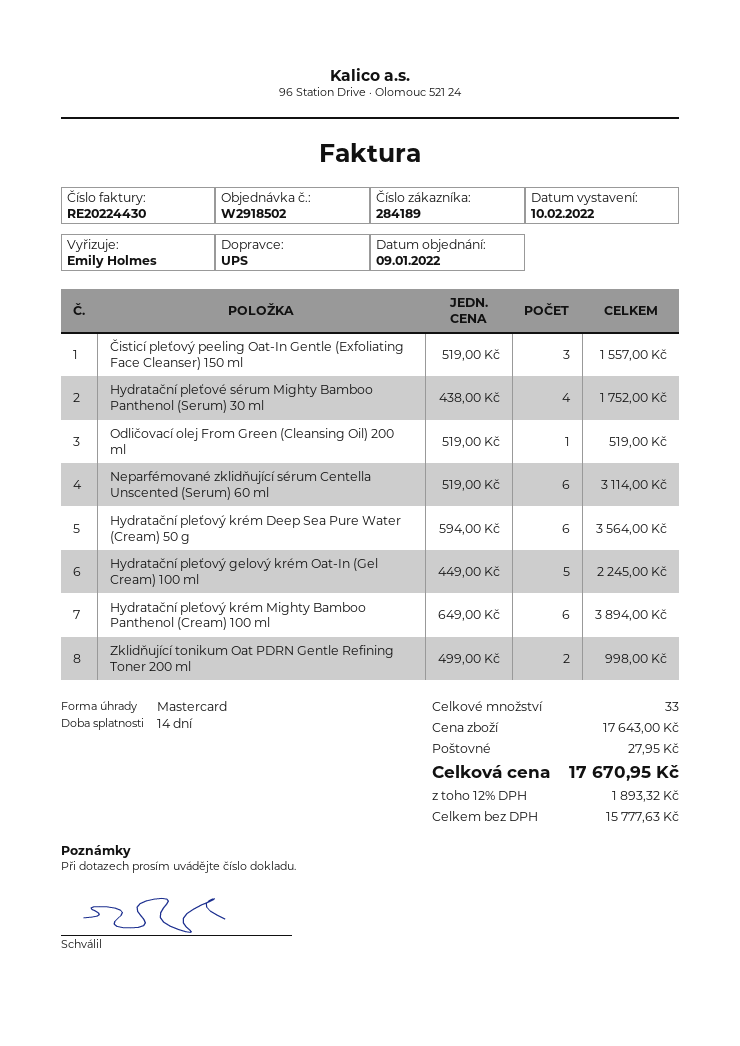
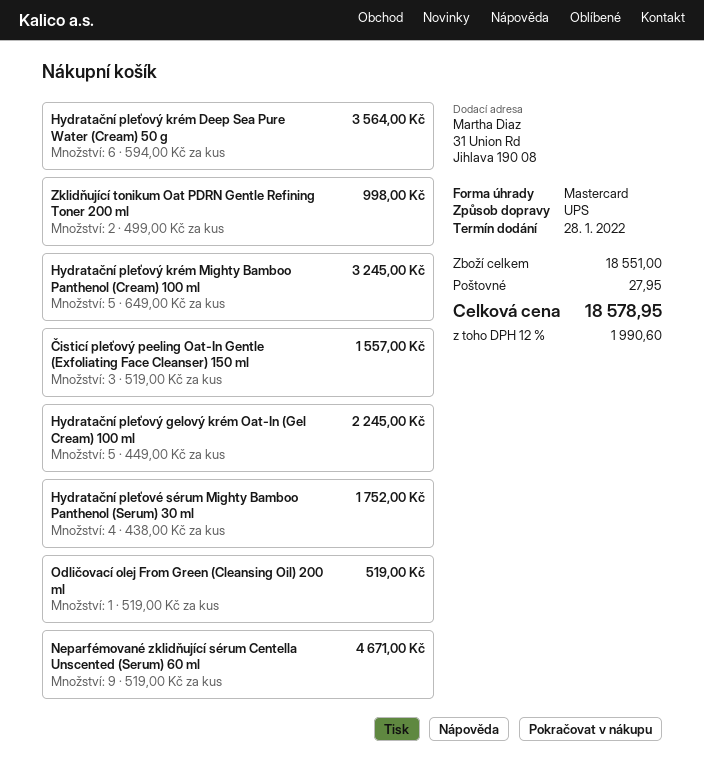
Neparfémované zklidňující sérum Centella Unscented (Serum) 60 ml: 6 x 519.00 = 3114.00 -> 9 x 519.00 = 4671.00
Hydratační pleťový krém Mighty Bamboo Panthenol (Cream) 100 ml: 6 x 649.00 = 3894.00 -> 5 x 649.00 = 3245.00
subtotal: 17643.00 -> 18551.00
tax: 12% = 1893.32 -> 12% = 1990.60
total: 17670.95 -> 18578.95

